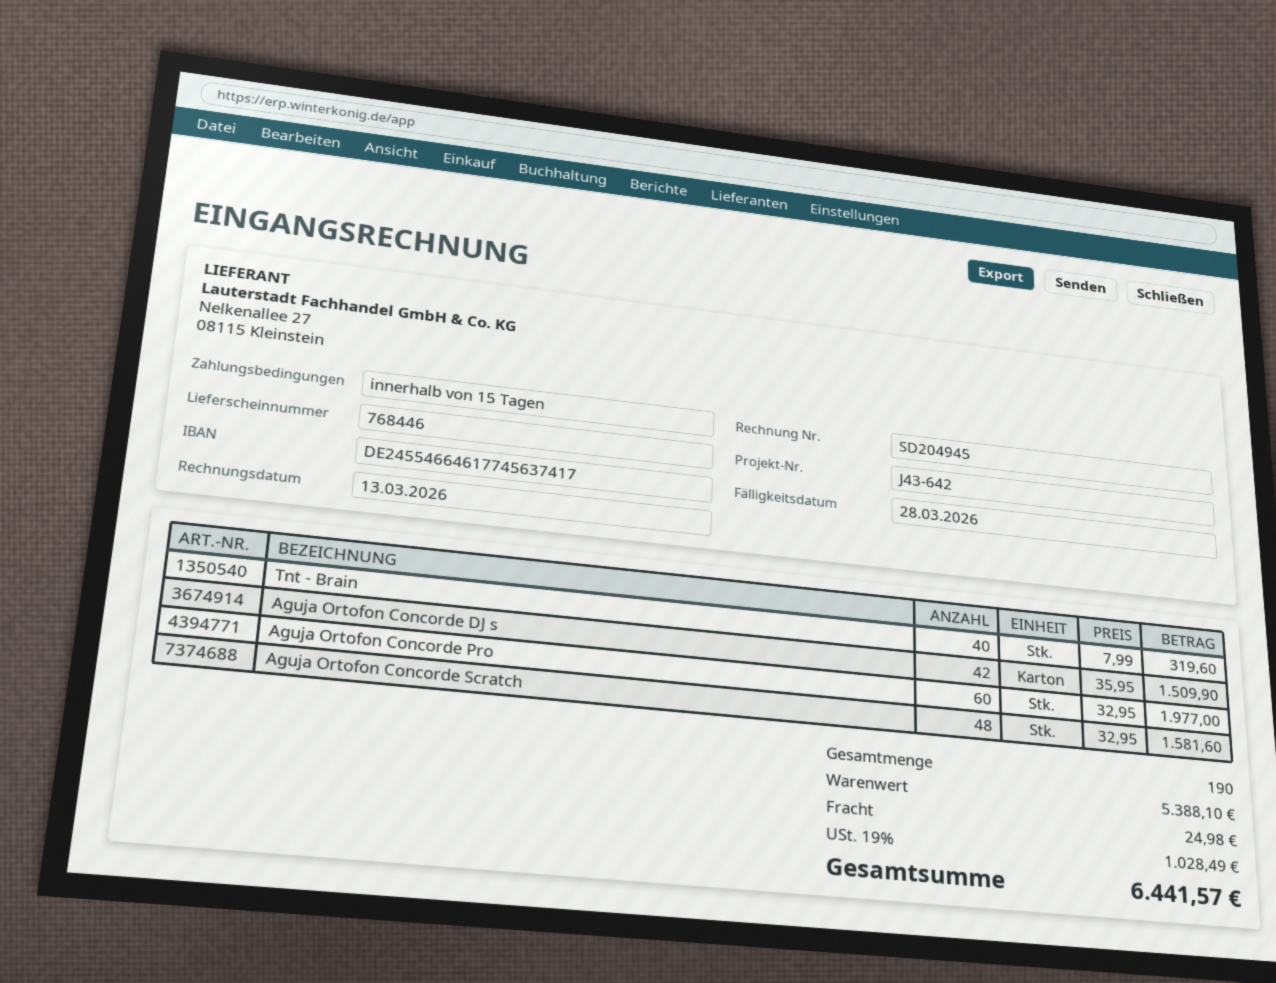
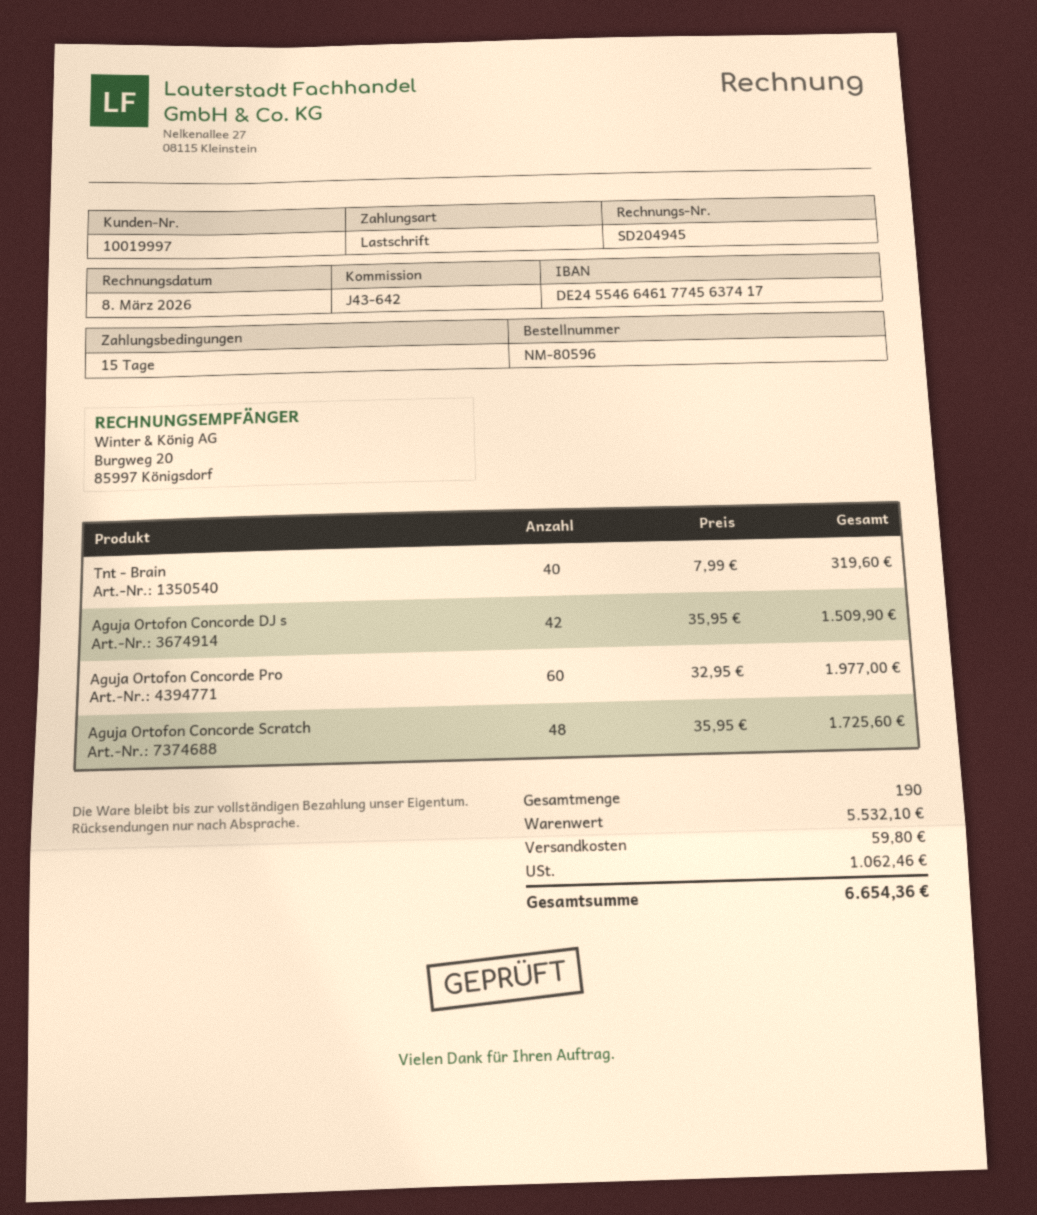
invoice date: 2026-03-13 -> 2026-03-08
Aguja Ortofon Concorde Scratch: 48 x 32.95 = 1581.60 -> 48 x 35.95 = 1725.60
subtotal: 5388.10 -> 5532.10
shipping: 24.98 -> 59.80
tax: 1028.49 -> 1062.46
total: 6441.57 -> 6654.36

